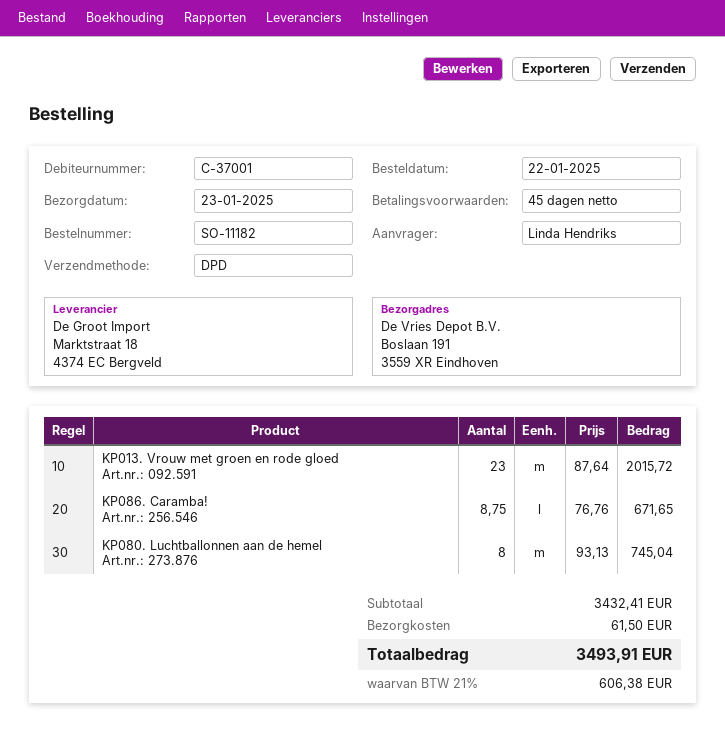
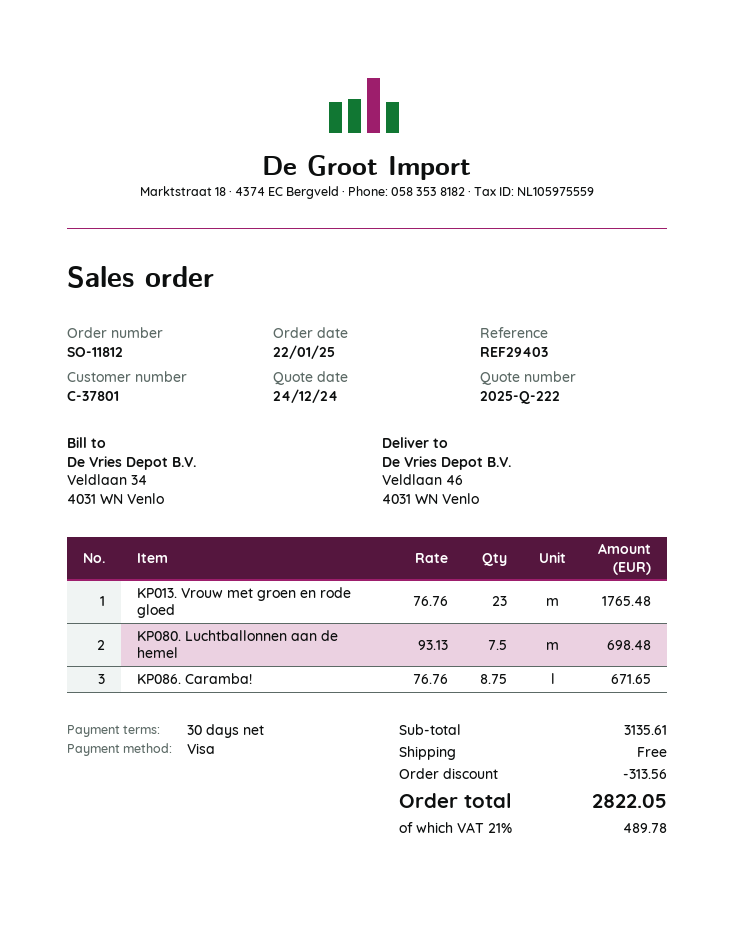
order number: SO-11182 -> SO-11812
payment terms: 45 days -> 30 days
customer number: C-37001 -> C-37801
ship to: Boslaan 191, 3559 XR Eindhoven -> Veldlaan 46, 4031 WN Venlo
KP013. Vrouw met groen en rode gloed: 23 x 87.64 = 2015.72 -> 23 x 76.76 = 1765.48
KP080. Luchtballonnen aan de hemel: 8 x 93.13 = 745.04 -> 7.5 x 93.13 = 698.48
subtotal: 3432.41 -> 3135.61
discount: none -> 313.56
shipping: 61.50 -> 0.00
tax: 21% = 606.38 -> 21% = 489.78
total: 3493.91 -> 2822.05

